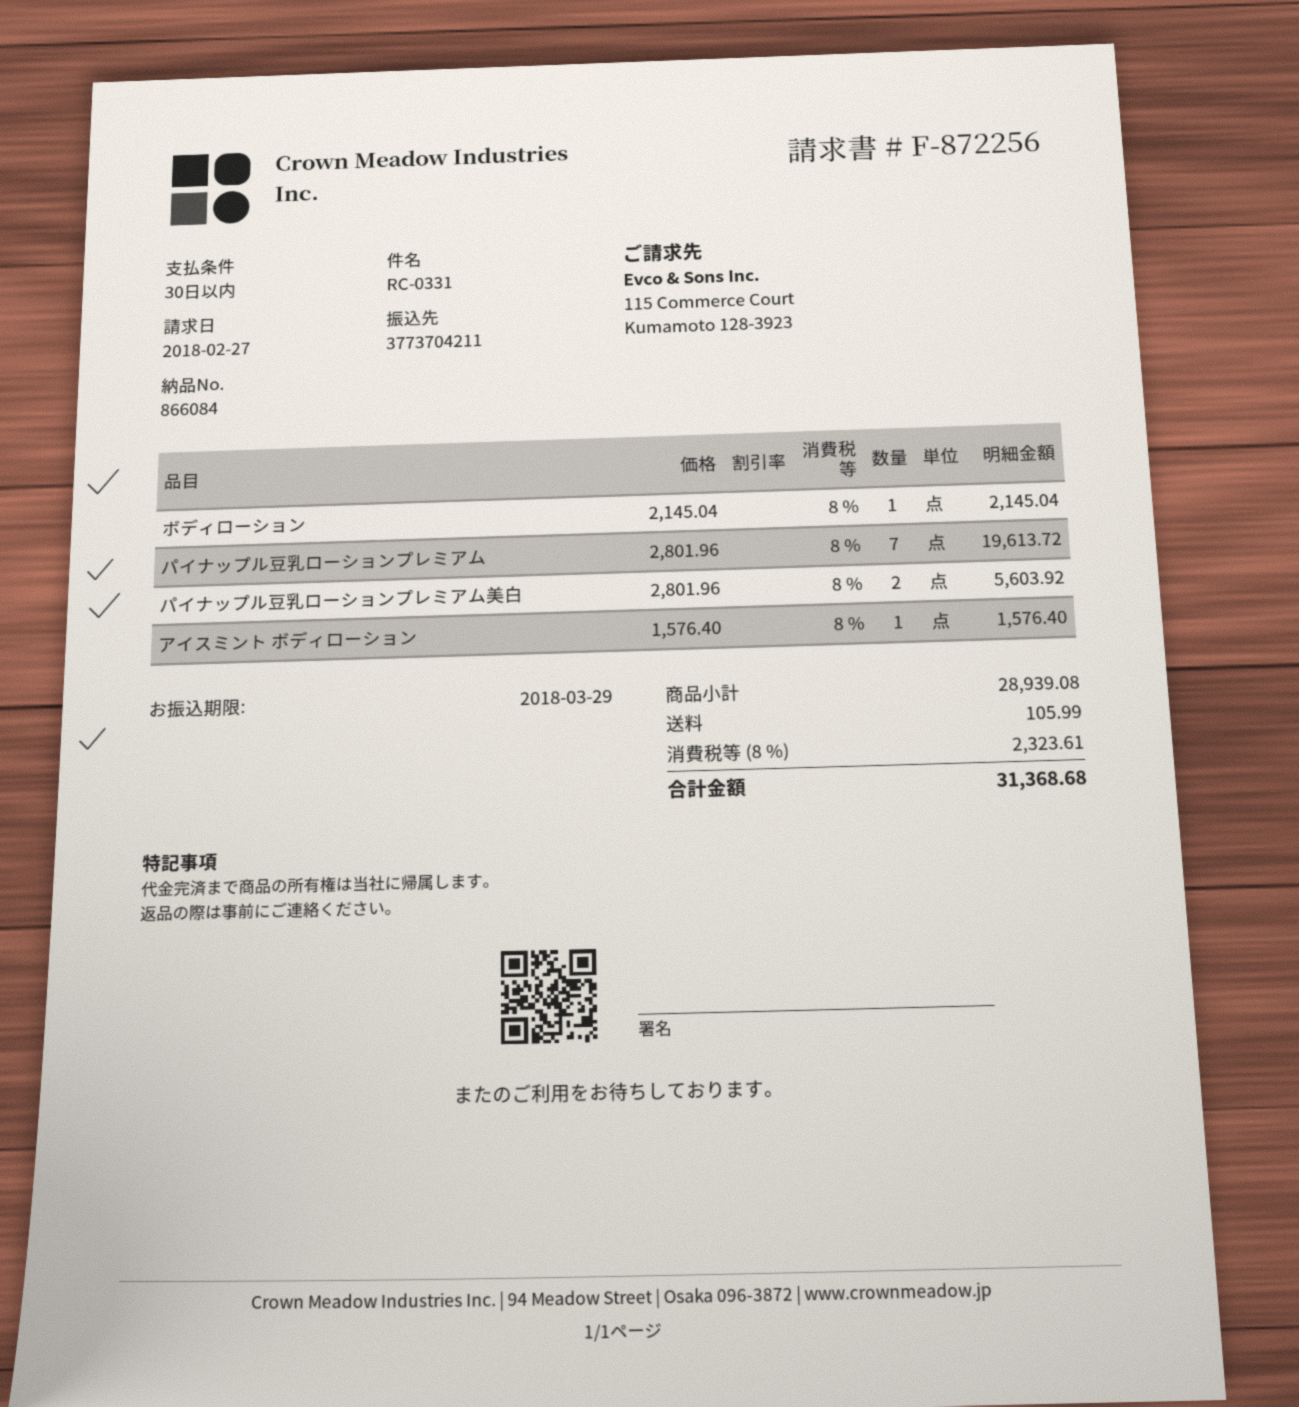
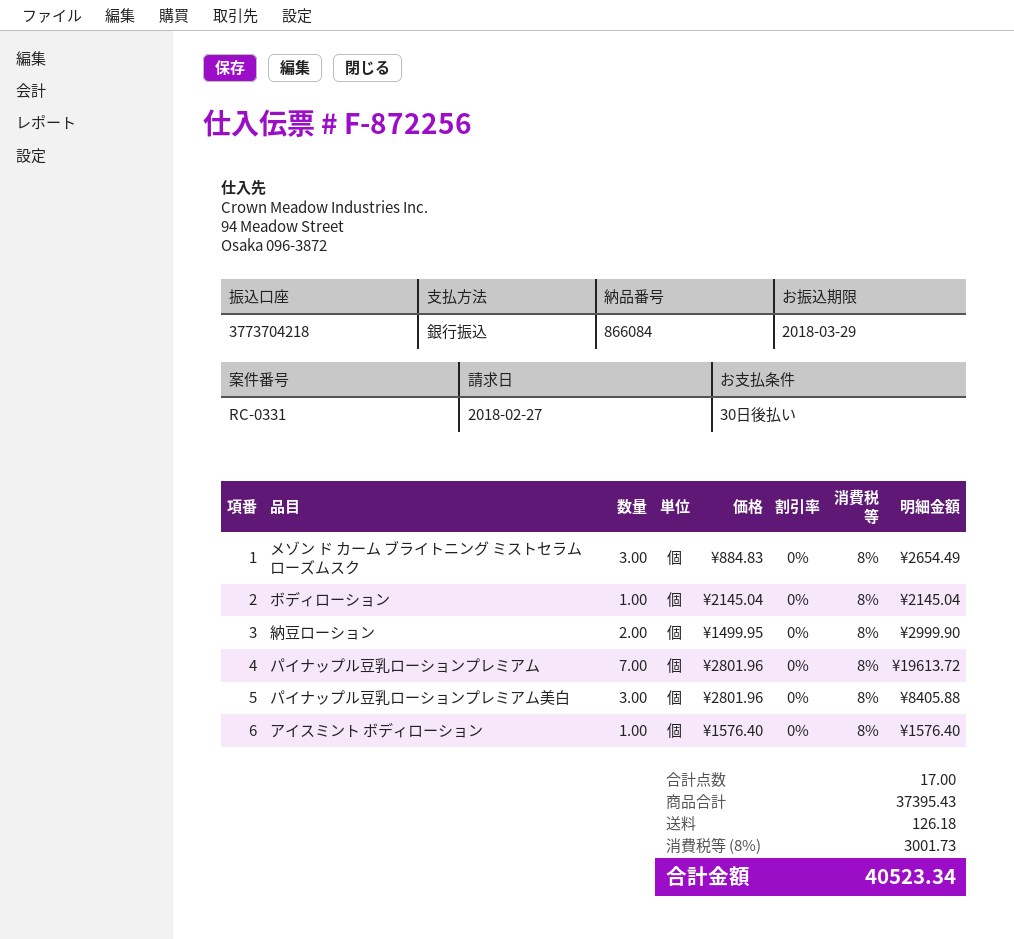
bank account: 3773704211 -> 3773704218
パイナップル豆乳ローションプレミアム美白: 2 x 2801.96 = 5603.92 -> 3 x 2801.96 = 8405.88
メゾン ド カーム ブライトニング ミストセラム ローズムスク: none -> 3 x 884.83 = 2654.49
納豆ローション: none -> 2 x 1499.95 = 2999.90
subtotal: 28939.08 -> 37395.43
shipping: 105.99 -> 126.18
tax: 8% = 2323.61 -> 8% = 3001.73
total: 31368.68 -> 40523.34

